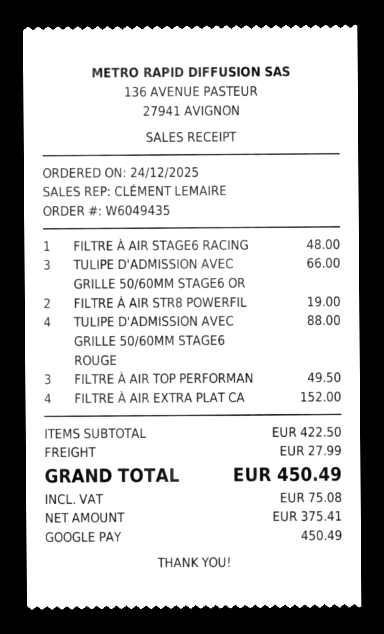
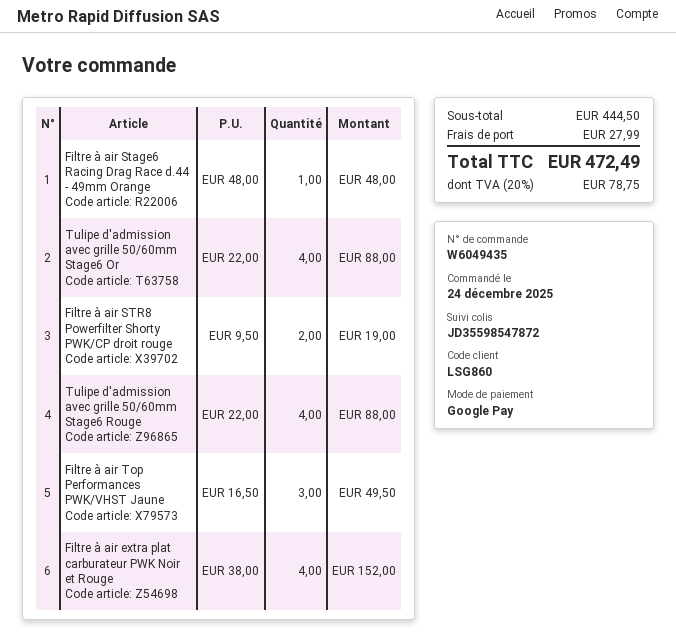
TULIPE D'ADMISSION AVEC GRILLE 50/60MM STAGE6 OR: 3 for 66.00 -> 4 for 88.00
subtotal: 422.50 -> 444.50
tax: 75.08 -> 78.75
total: 450.49 -> 472.49

